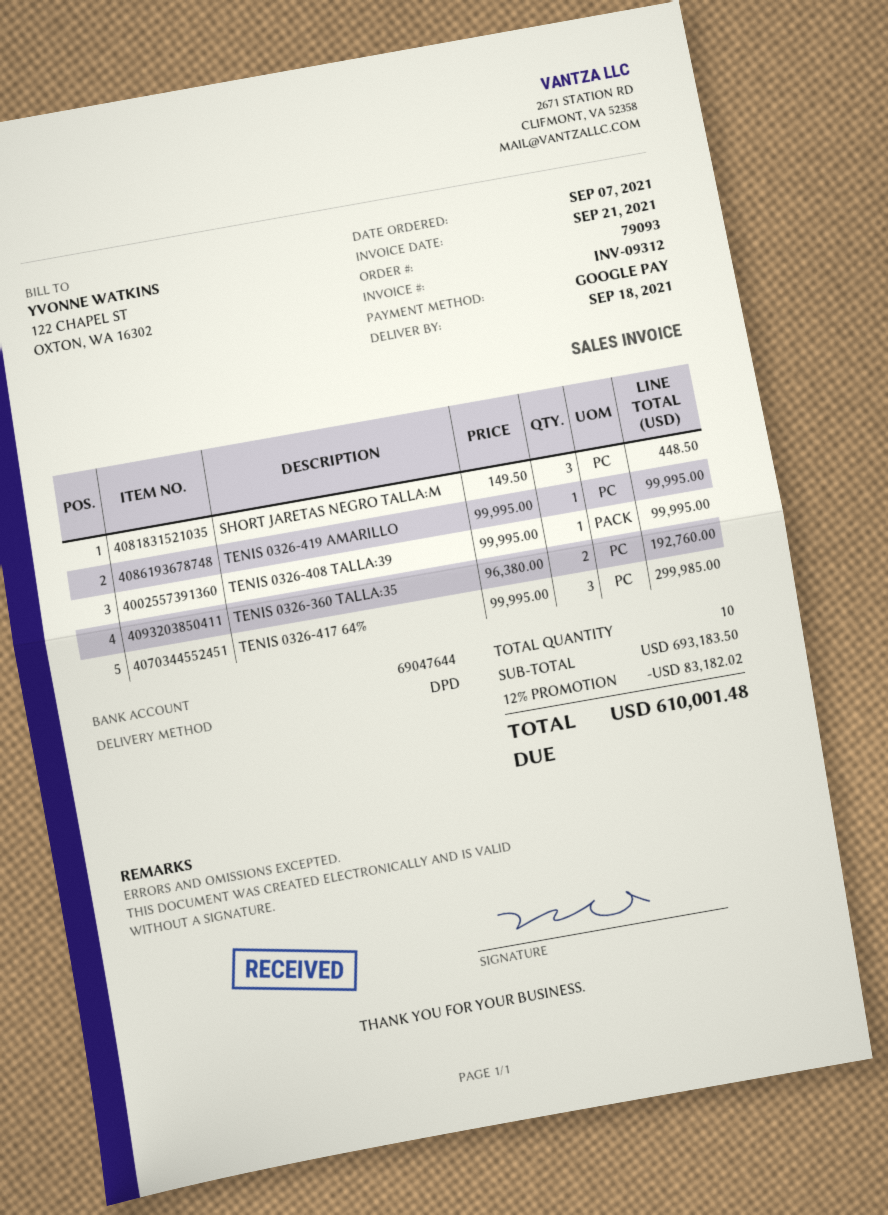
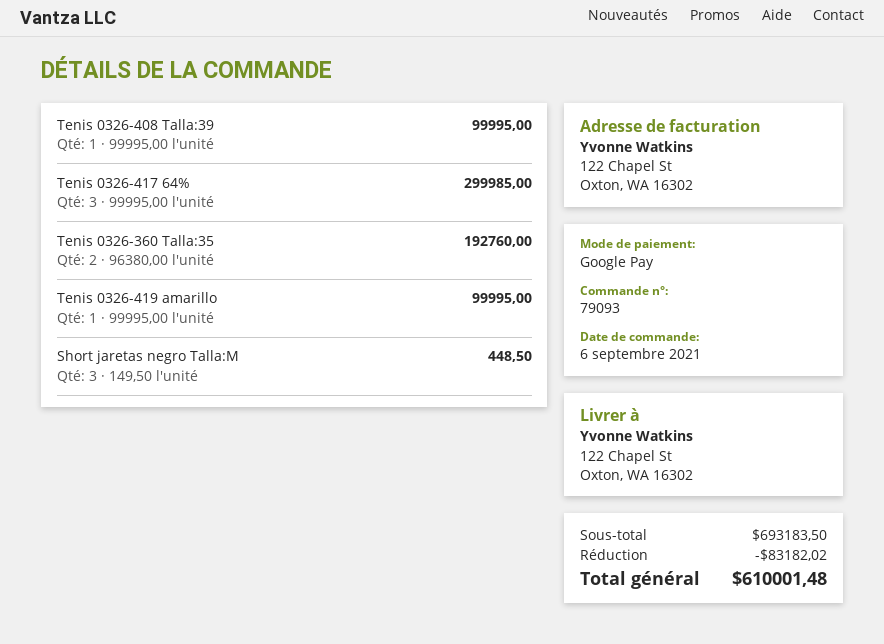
order date: 2021-09-07 -> 2021-09-06

